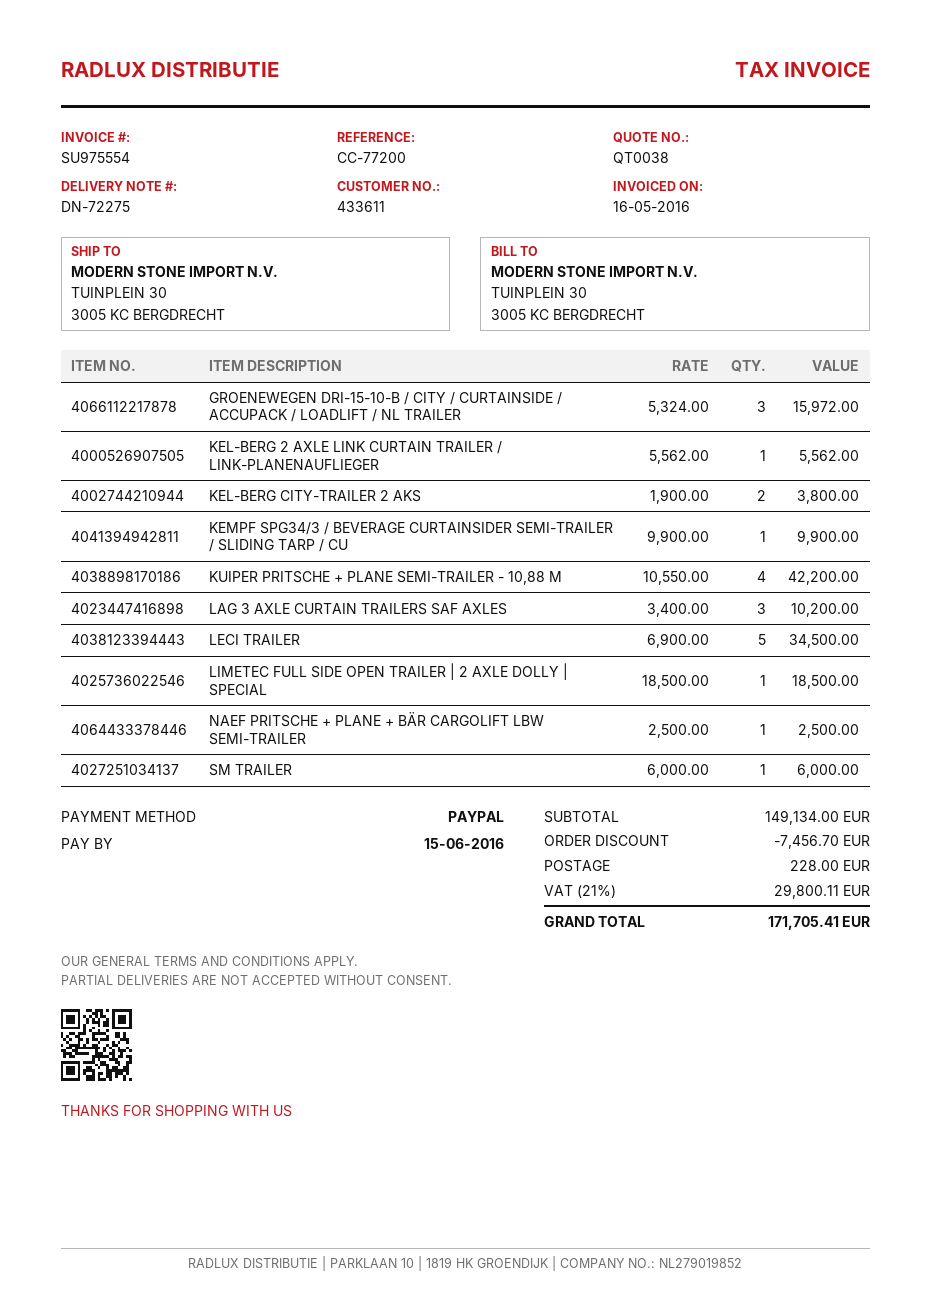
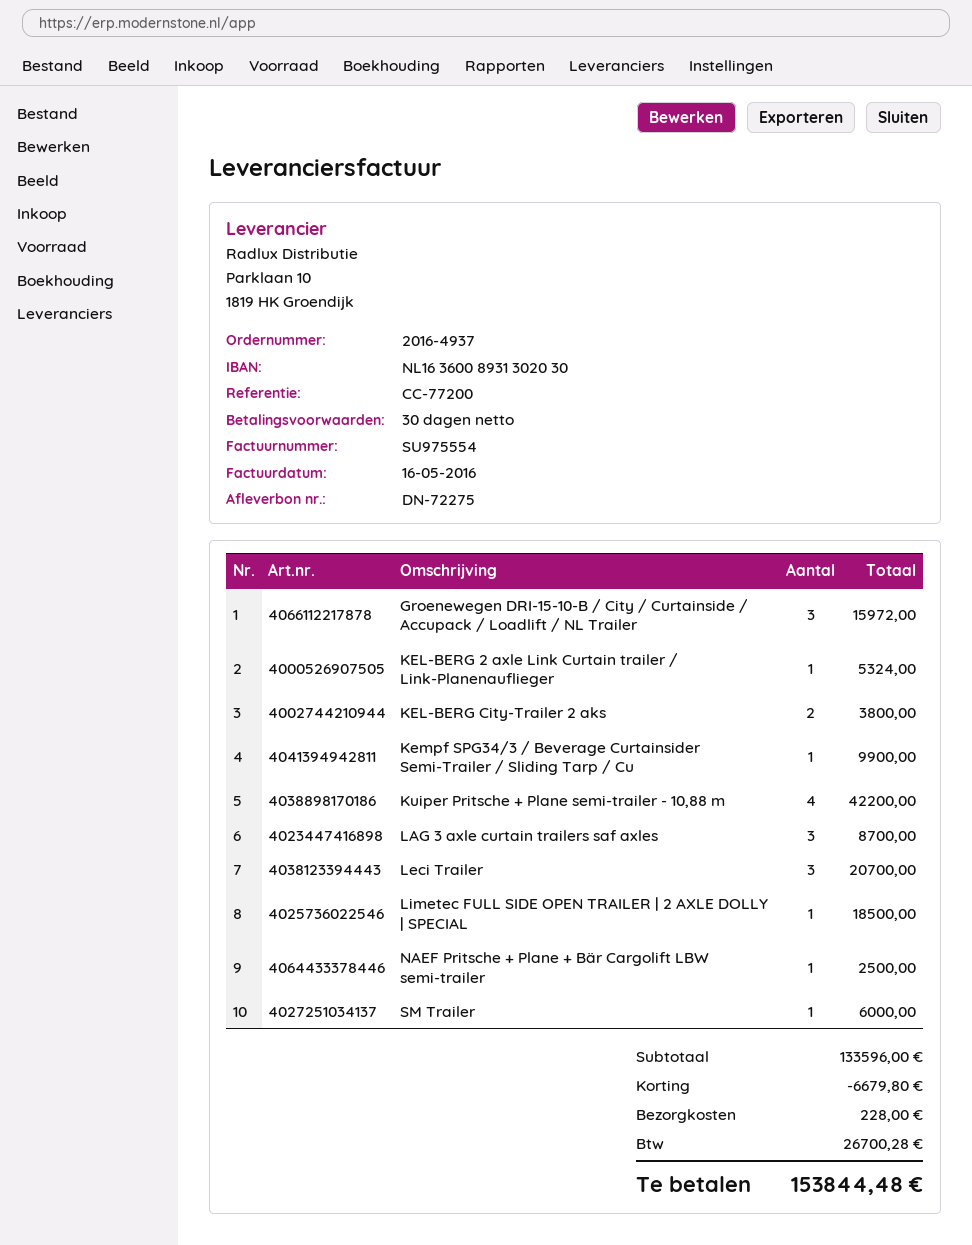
KEL-BERG 2 AXLE LINK CURTAIN TRAILER / LINK-PLANENAUFLIEGER: 1 for 5562.00 -> 1 for 5324.00
LAG 3 AXLE CURTAIN TRAILERS SAF AXLES: 3 for 10200.00 -> 3 for 8700.00
LECI TRAILER: 5 for 34500.00 -> 3 for 20700.00
subtotal: 149134.00 -> 133596.00
discount: 7456.70 -> 6679.80
tax: 29800.11 -> 26700.28
total: 171705.41 -> 153844.48

